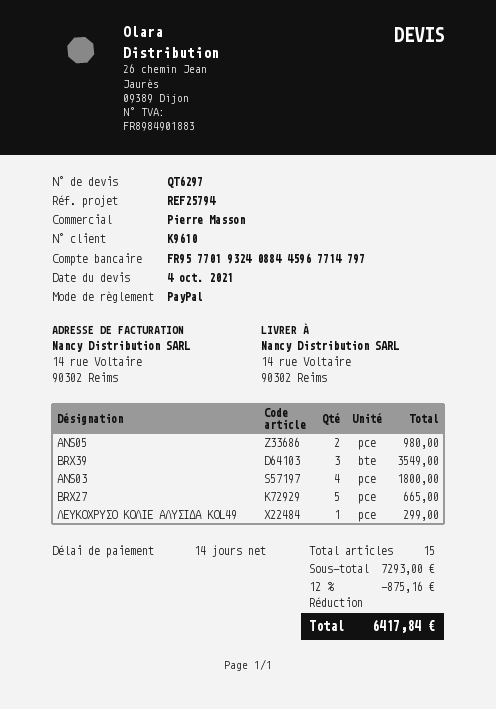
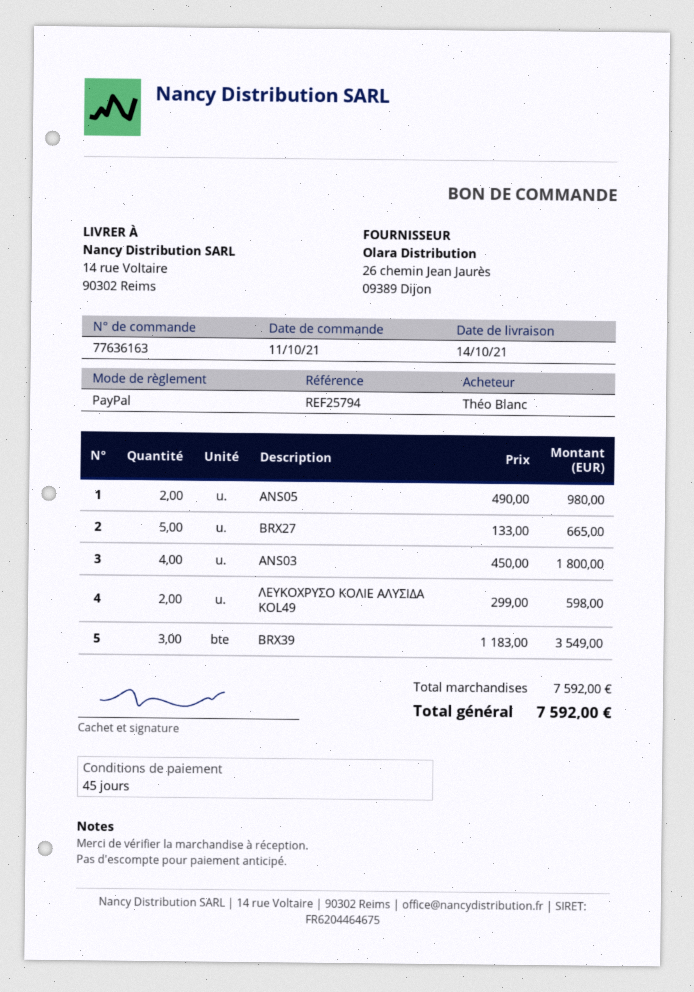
payment terms: 14 days -> 45 days
ΛΕΥΚΟΧΡΥΣΟ ΚΟΛΙΕ ΑΛΥΣΙΔΑ KOL49: 1 for 299.00 -> 2 for 598.00
subtotal: 7293.00 -> 7592.00
discount: 12% = 875.16 -> none
total: 6417.84 -> 7592.00

